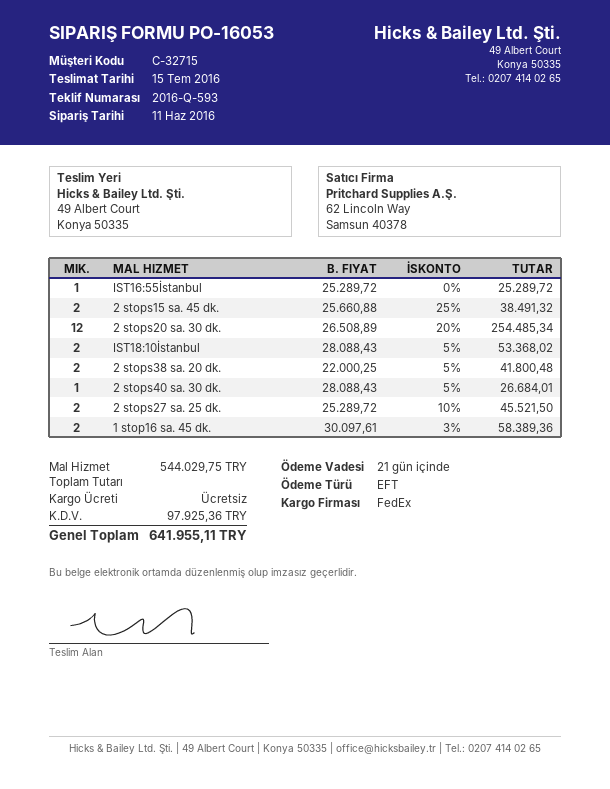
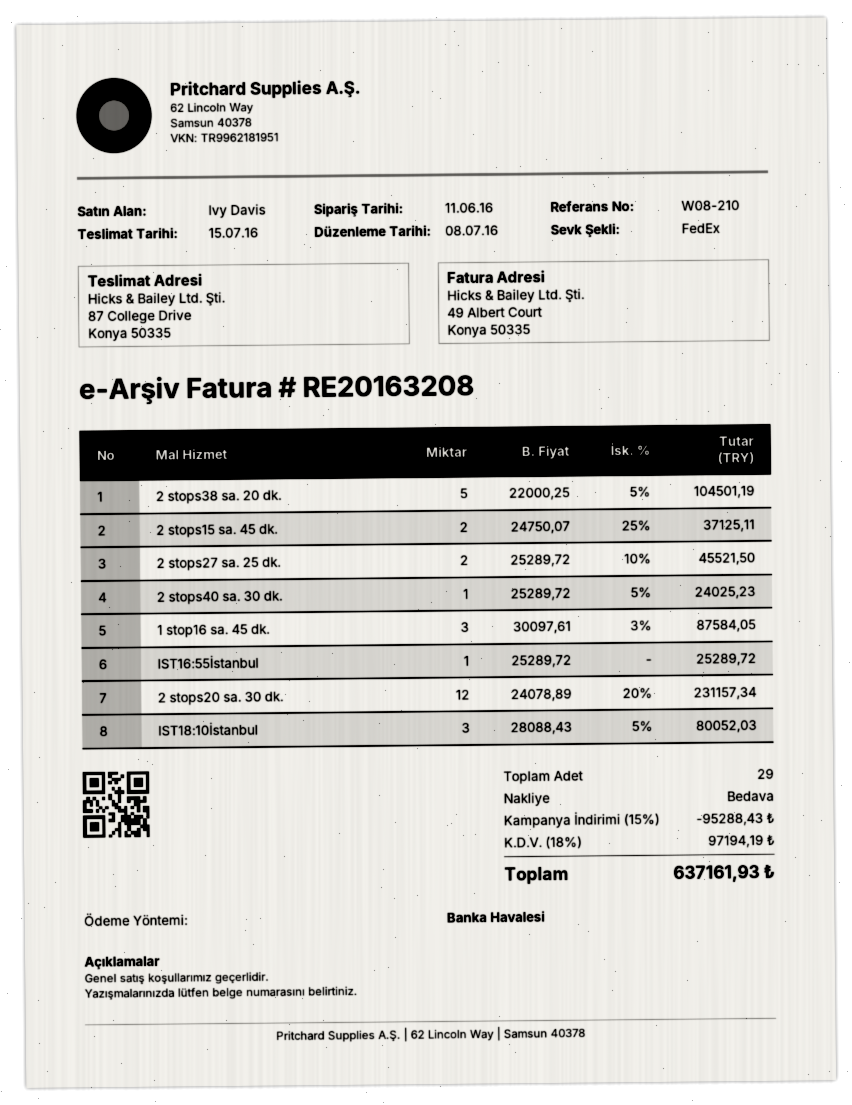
ship to: 49 Albert Court, Konya 50335 -> 87 College Drive, Konya 50335
2 stops15 sa. 45 dk.: 2 x 25660.88 - 25% = 38491.32 -> 2 x 24750.07 - 25% = 37125.11
2 stops20 sa. 30 dk.: 12 x 26508.89 - 20% = 254485.34 -> 12 x 24078.89 - 20% = 231157.34
IST18:10İstanbul: 2 x 28088.43 - 5% = 53368.02 -> 3 x 28088.43 - 5% = 80052.03
2 stops38 sa. 20 dk.: 2 x 22000.25 - 5% = 41800.48 -> 5 x 22000.25 - 5% = 104501.19
2 stops40 sa. 30 dk.: 1 x 28088.43 - 5% = 26684.01 -> 1 x 25289.72 - 5% = 24025.23
1 stop16 sa. 45 dk.: 2 x 30097.61 - 3% = 58389.36 -> 3 x 30097.61 - 3% = 87584.05
discount: none -> 15% = 95288.43
tax: 97925.36 -> 97194.19
total: 641955.11 -> 637161.93

